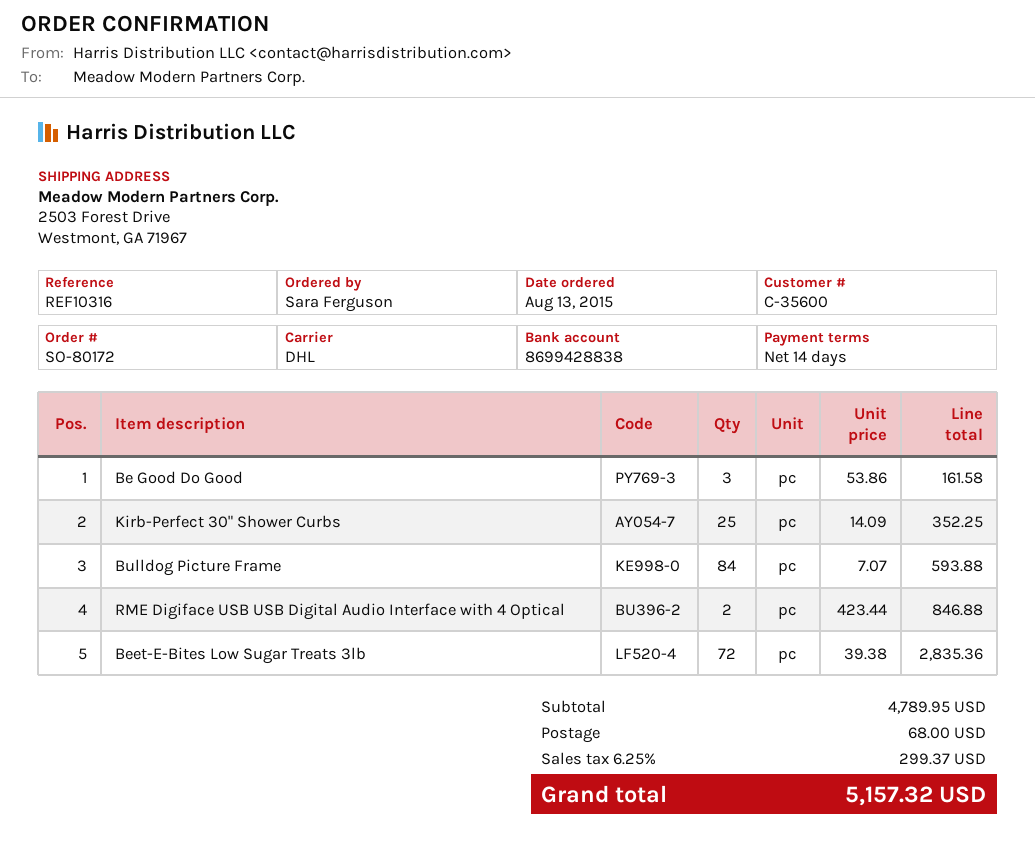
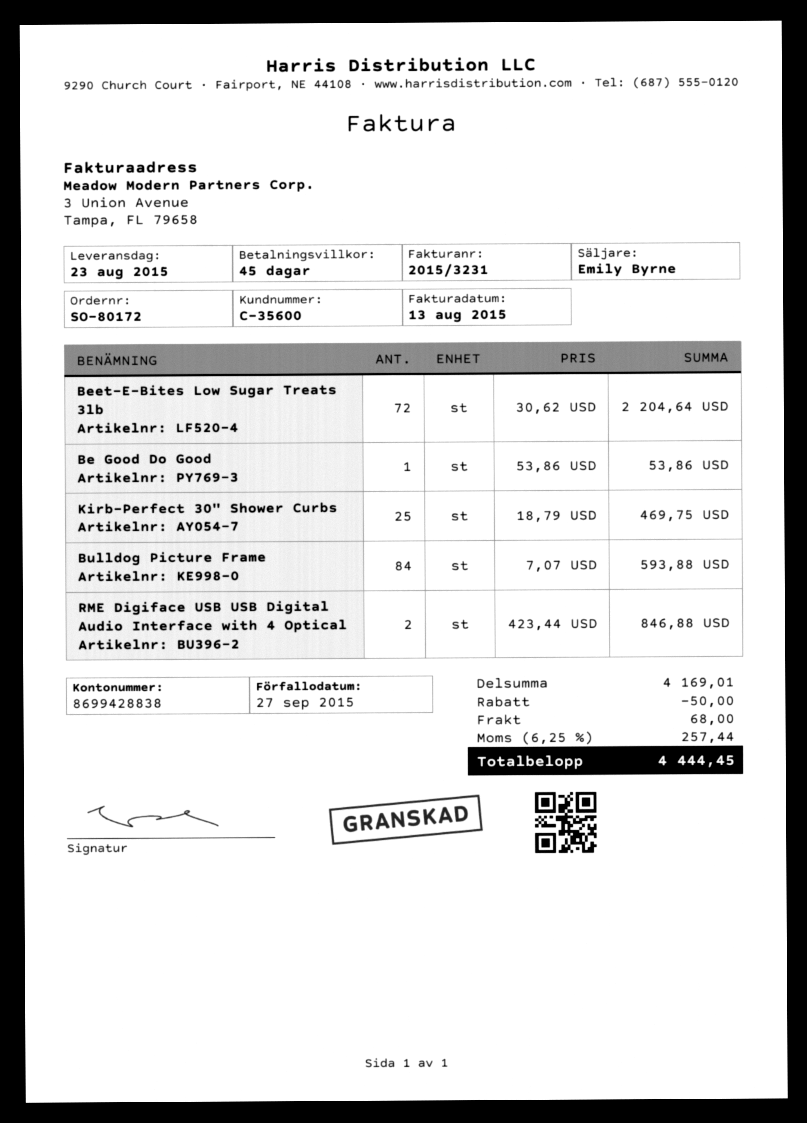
payment terms: 14 days -> 45 days
Be Good Do Good: 3 x 53.86 = 161.58 -> 1 x 53.86 = 53.86
Kirb-Perfect 30" Shower Curbs: 25 x 14.09 = 352.25 -> 25 x 18.79 = 469.75
Beet-E-Bites Low Sugar Treats 3lb: 72 x 39.38 = 2835.36 -> 72 x 30.62 = 2204.64
subtotal: 4789.95 -> 4169.01
discount: none -> 50.00
tax: 6.25% = 299.37 -> 6.25% = 257.44
total: 5157.32 -> 4444.45

